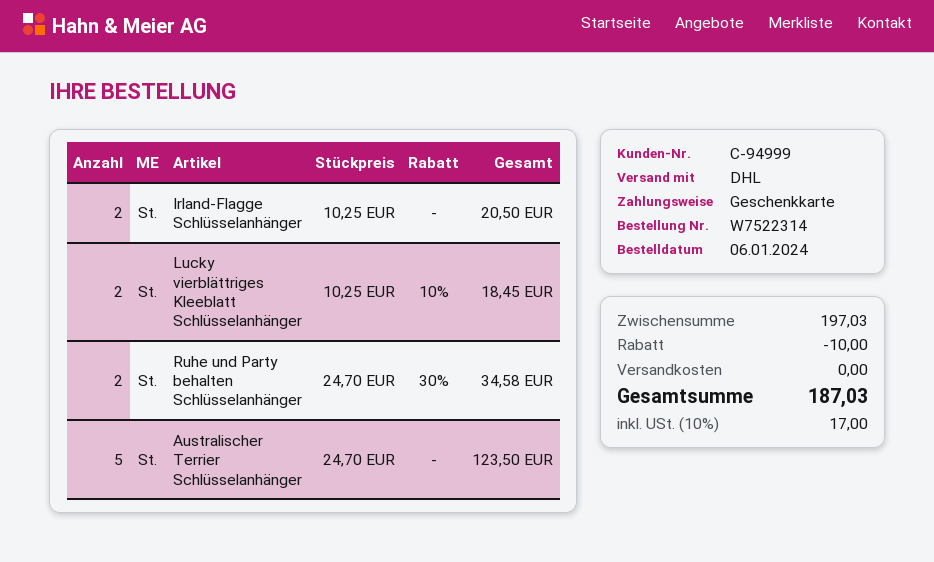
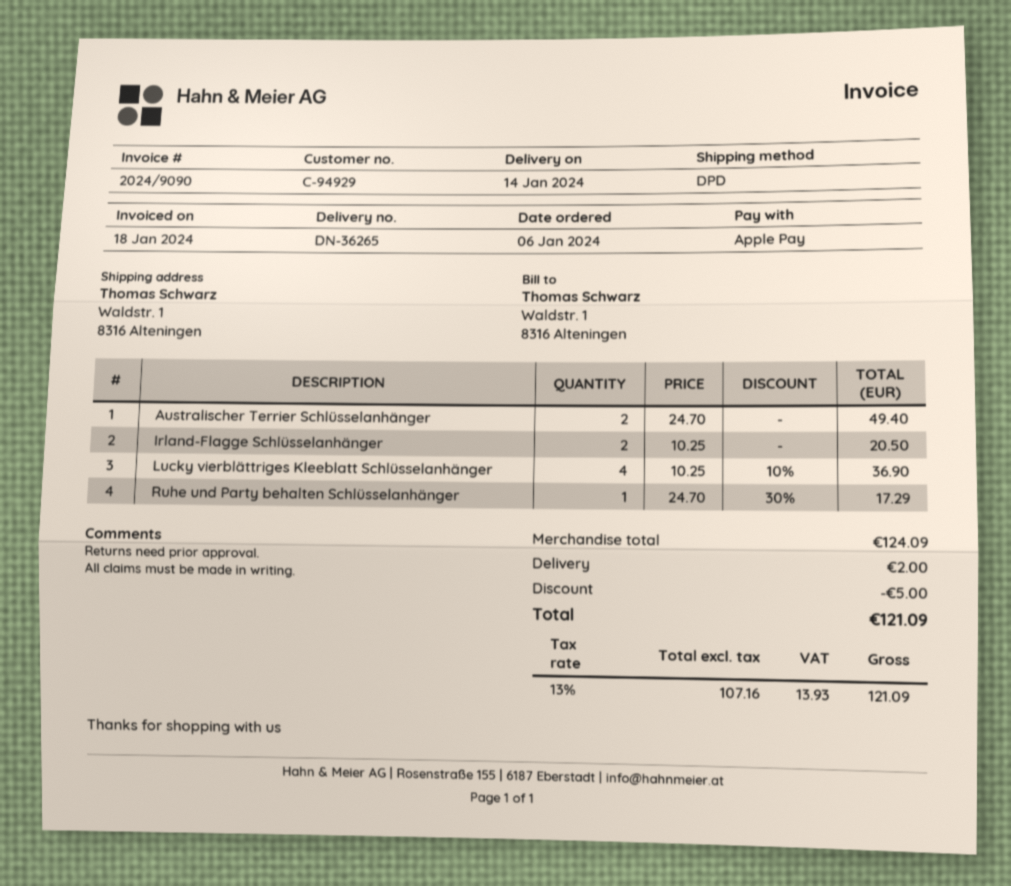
customer number: C-94999 -> C-94929
payment method: gift card -> Apple Pay
shipping method: DHL -> DPD
Lucky vierblättriges Kleeblatt Schlüsselanhänger: 2 x 10.25 - 10% = 18.45 -> 4 x 10.25 - 10% = 36.90
Ruhe und Party behalten Schlüsselanhänger: 2 x 24.70 - 30% = 34.58 -> 1 x 24.70 - 30% = 17.29
Australischer Terrier Schlüsselanhänger: 5 x 24.70 = 123.50 -> 2 x 24.70 = 49.40
subtotal: 197.03 -> 124.09
discount: 10.00 -> 5.00
shipping: 0.00 -> 2.00
tax: 10% = 17.00 -> 13% = 13.93
total: 187.03 -> 121.09

